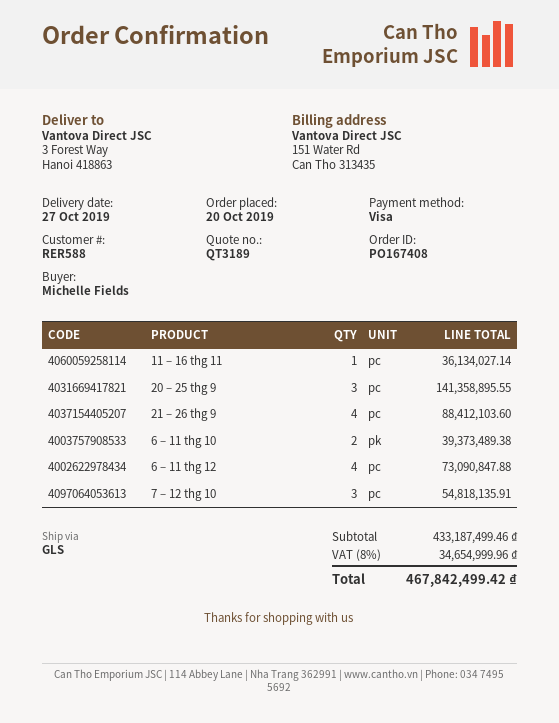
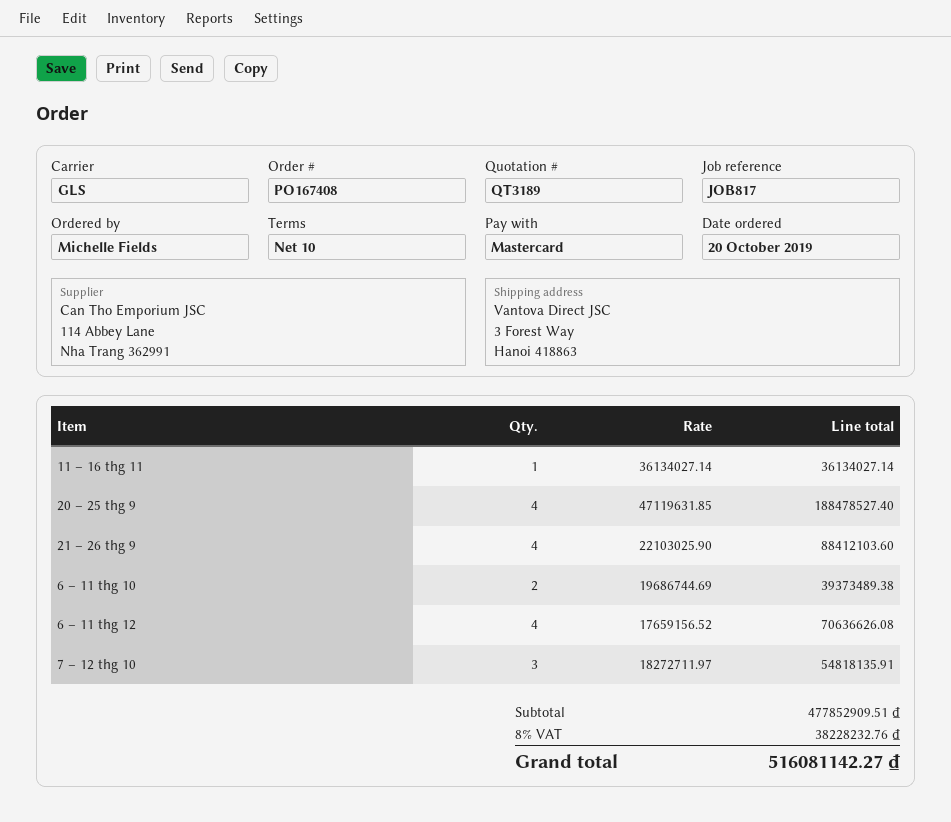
payment method: Visa -> Mastercard
20 – 25 thg 9: 3 for 141358895.55 -> 4 for 188478527.40
6 – 11 thg 12: 4 for 73090847.88 -> 4 for 70636626.08
subtotal: 433187499.46 -> 477852909.51
tax: 8% = 34654999.96 -> 8% = 38228232.76
total: 467842499.42 -> 516081142.27

